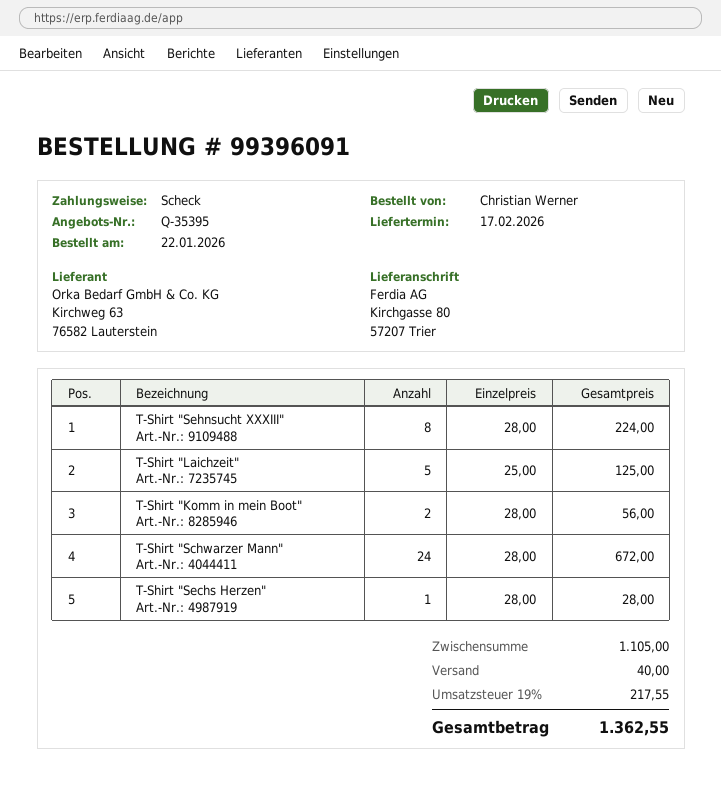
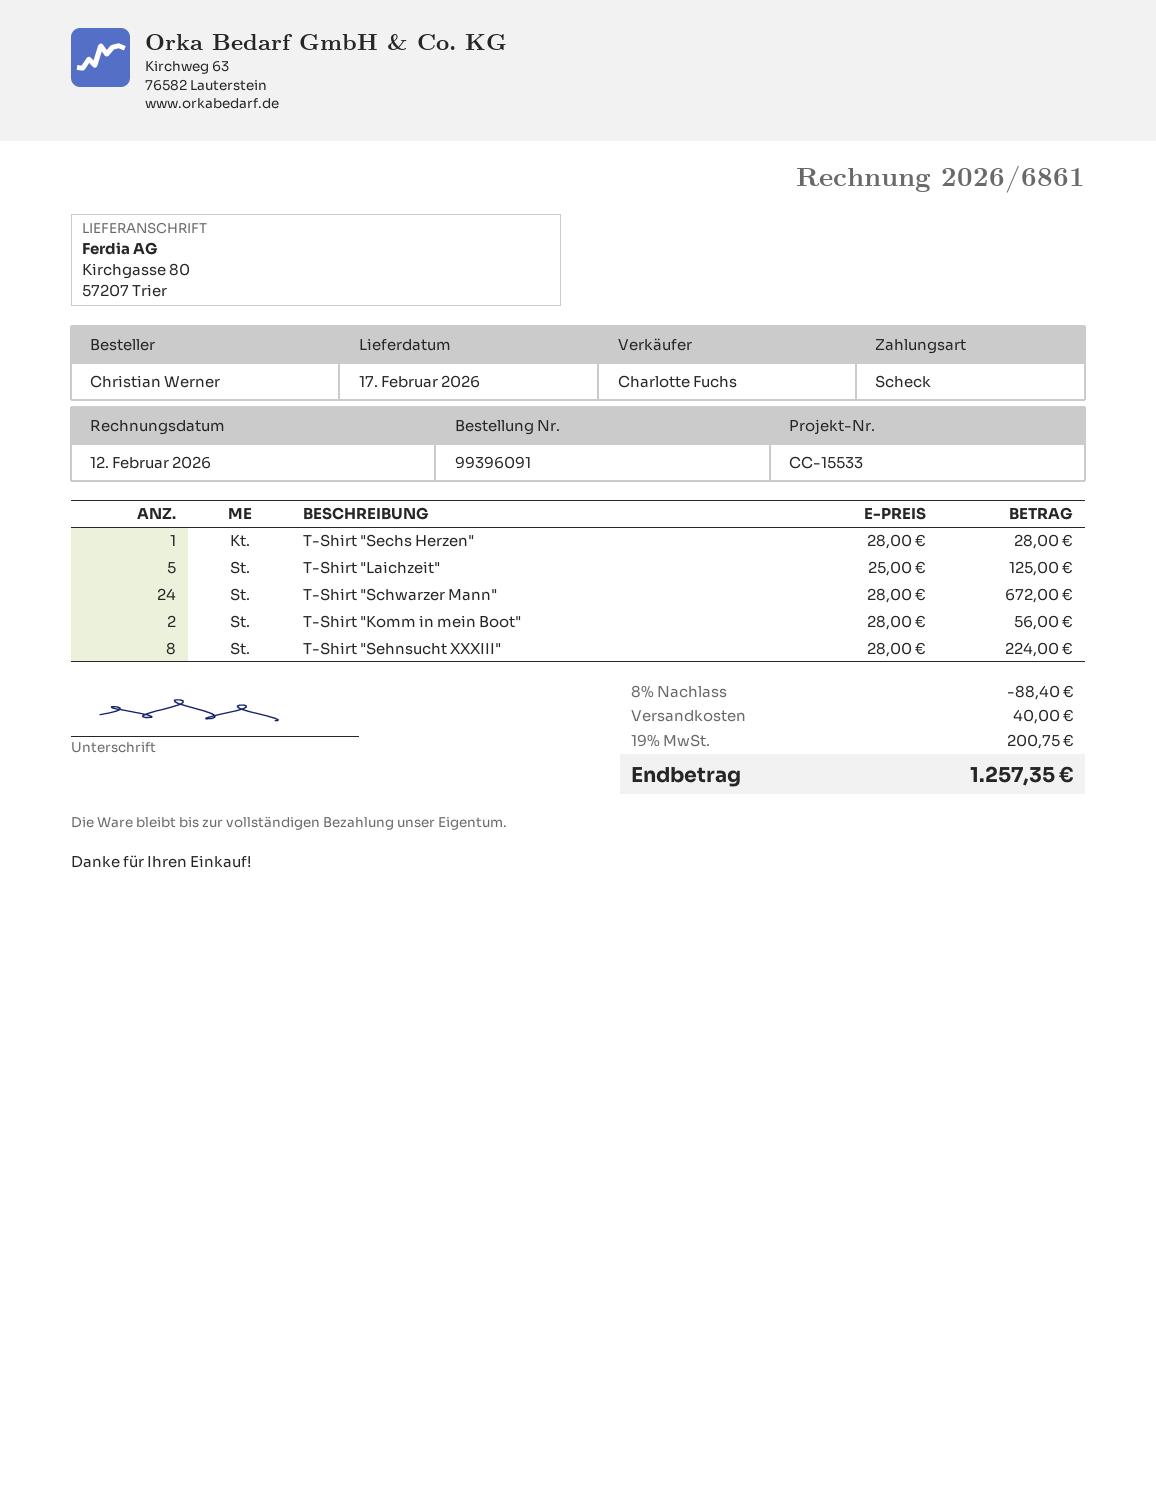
discount: none -> 8% = 88.40
tax: 19% = 217.55 -> 19% = 200.75
total: 1362.55 -> 1257.35

